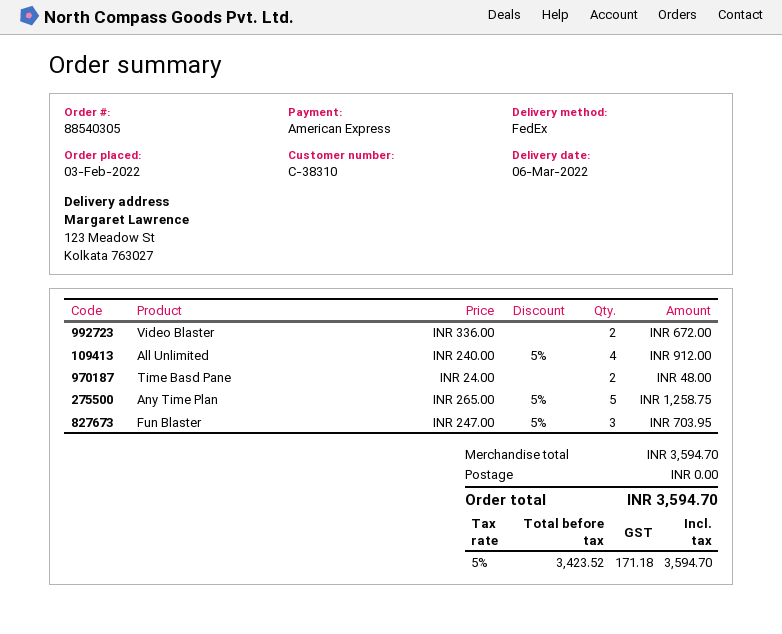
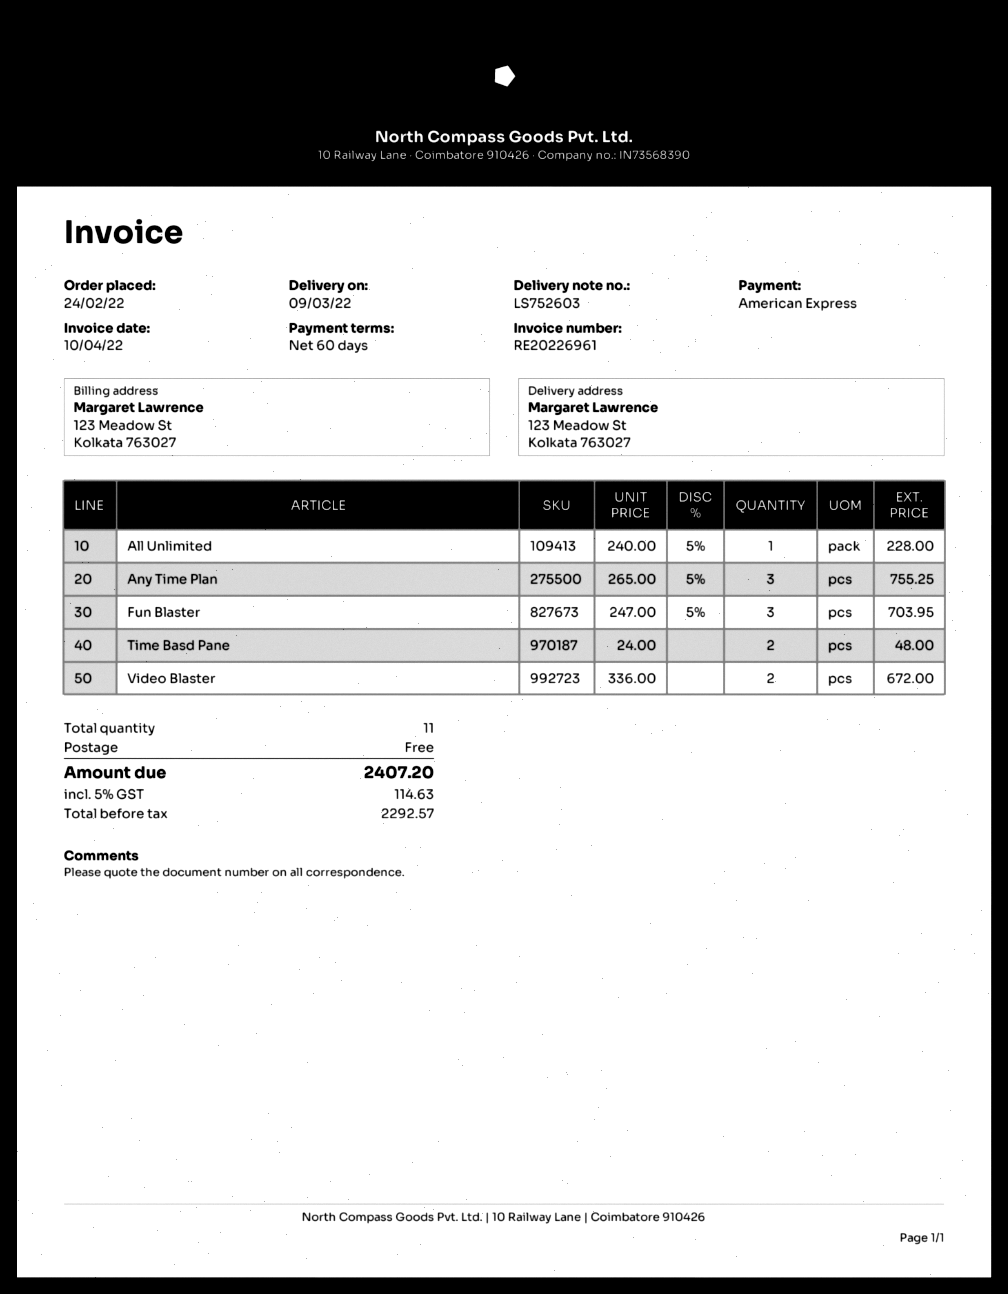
order date: 2022-02-03 -> 2022-02-24
delivery date: 2022-03-06 -> 2022-03-09
All Unlimited: 4 x 240.00 - 5% = 912.00 -> 1 x 240.00 - 5% = 228.00
Any Time Plan: 5 x 265.00 - 5% = 1258.75 -> 3 x 265.00 - 5% = 755.25
net: 3423.52 -> 2292.57
tax: 5% = 171.18 -> 5% = 114.63
total: 3594.70 -> 2407.20

